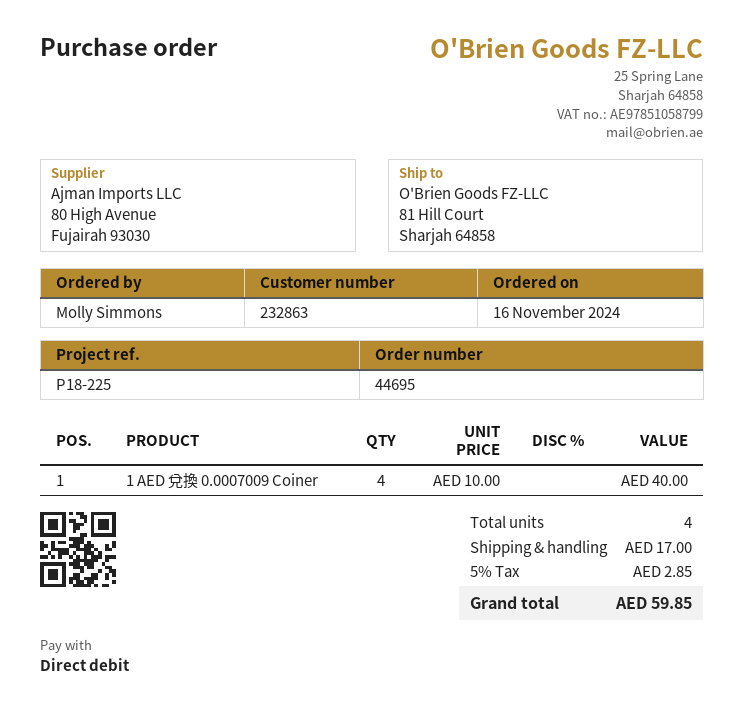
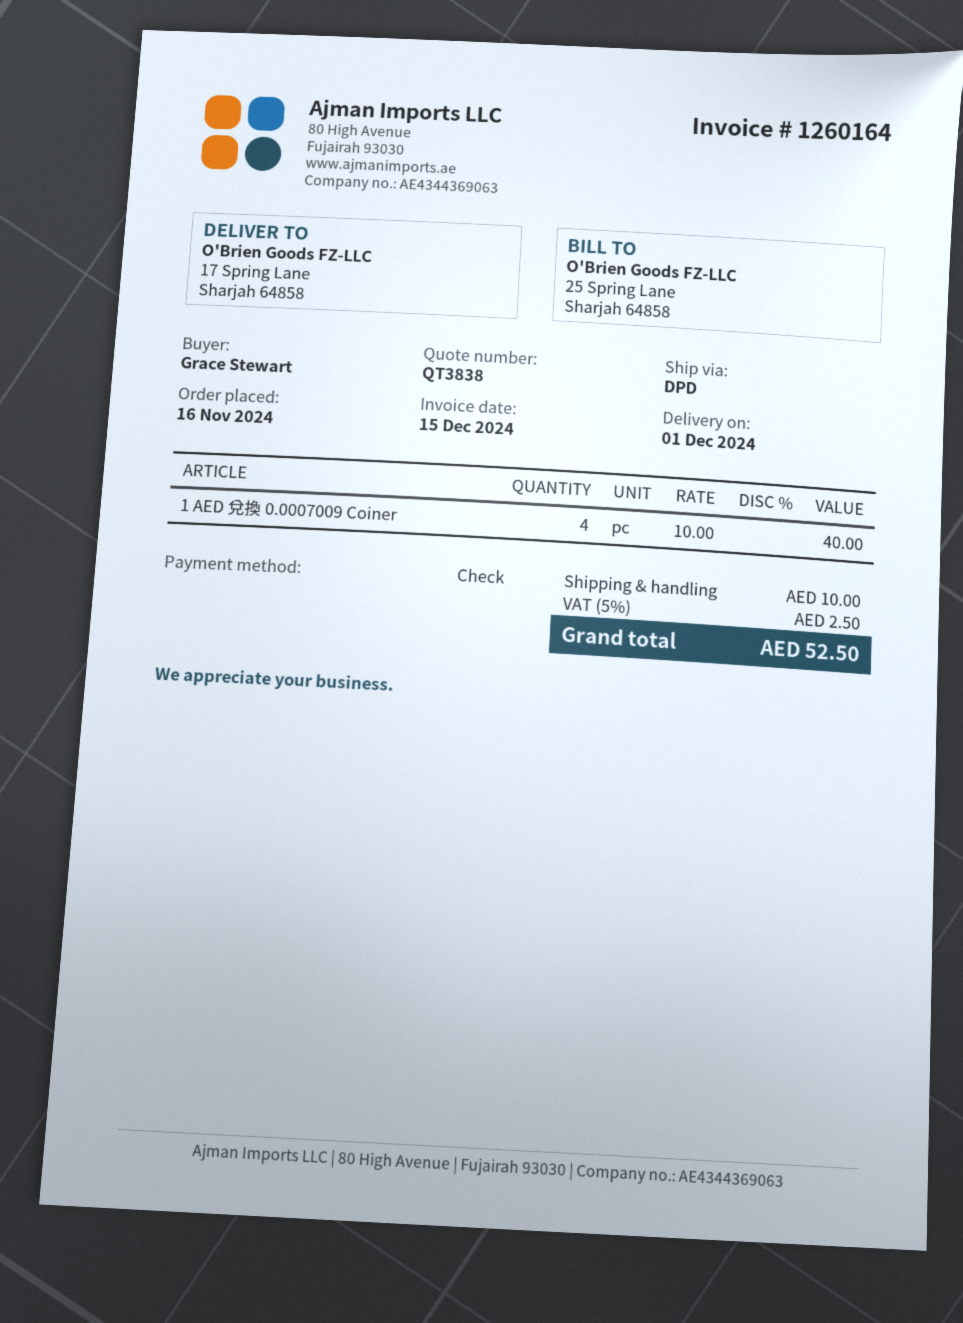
ordered by: Molly Simmons -> Grace Stewart
payment method: direct debit -> cheque
ship to: 81 Hill Court, Sharjah 64858 -> 17 Spring Lane, Sharjah 64858
shipping: 17.00 -> 10.00
tax: 5% = 2.85 -> 5% = 2.50
total: 59.85 -> 52.50

